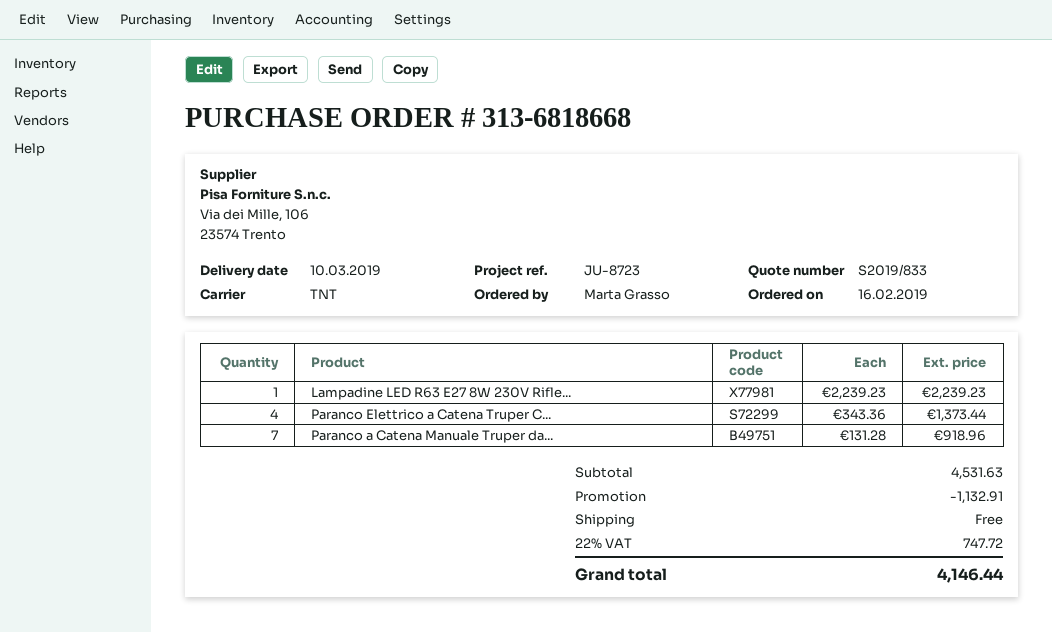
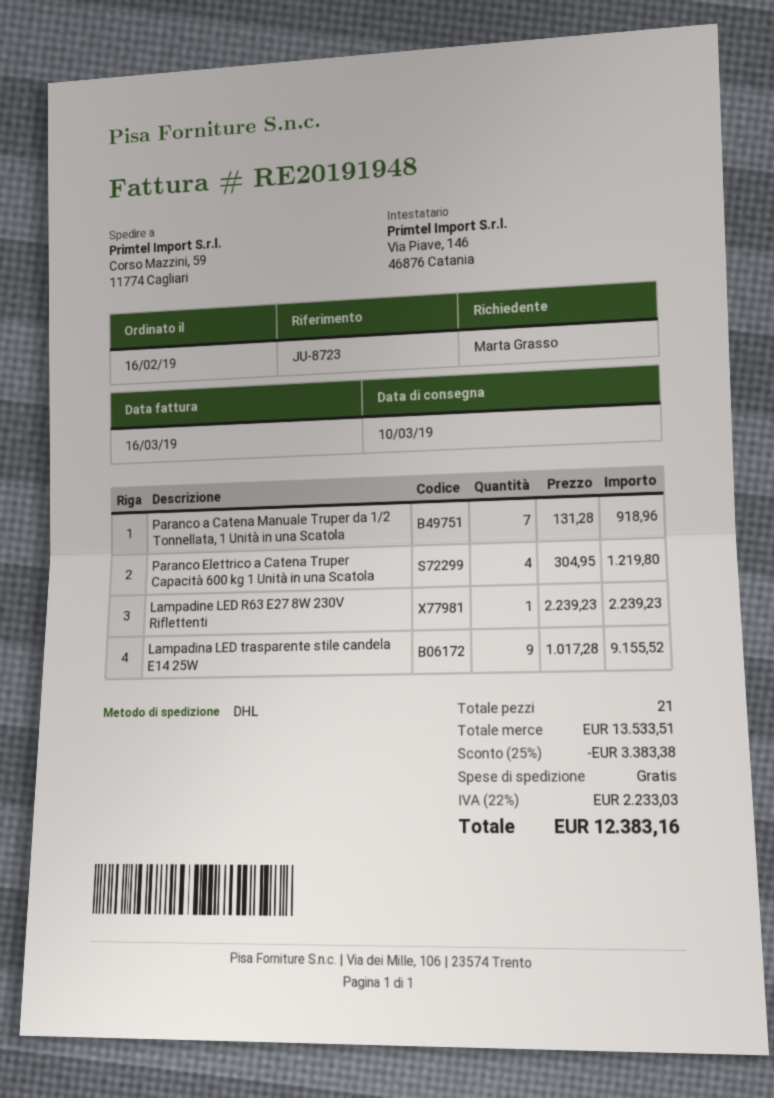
shipping method: TNT -> DHL
Paranco Elettrico a Catena Truper C...: 4 x 343.36 = 1373.44 -> 4 x 304.95 = 1219.80
Lampadina LED trasparente stile candela E14 25W: none -> 9 x 1017.28 = 9155.52
subtotal: 4531.63 -> 13533.51
discount: 1132.91 -> 3383.38
tax: 22% = 747.72 -> 22% = 2233.03
total: 4146.44 -> 12383.16

